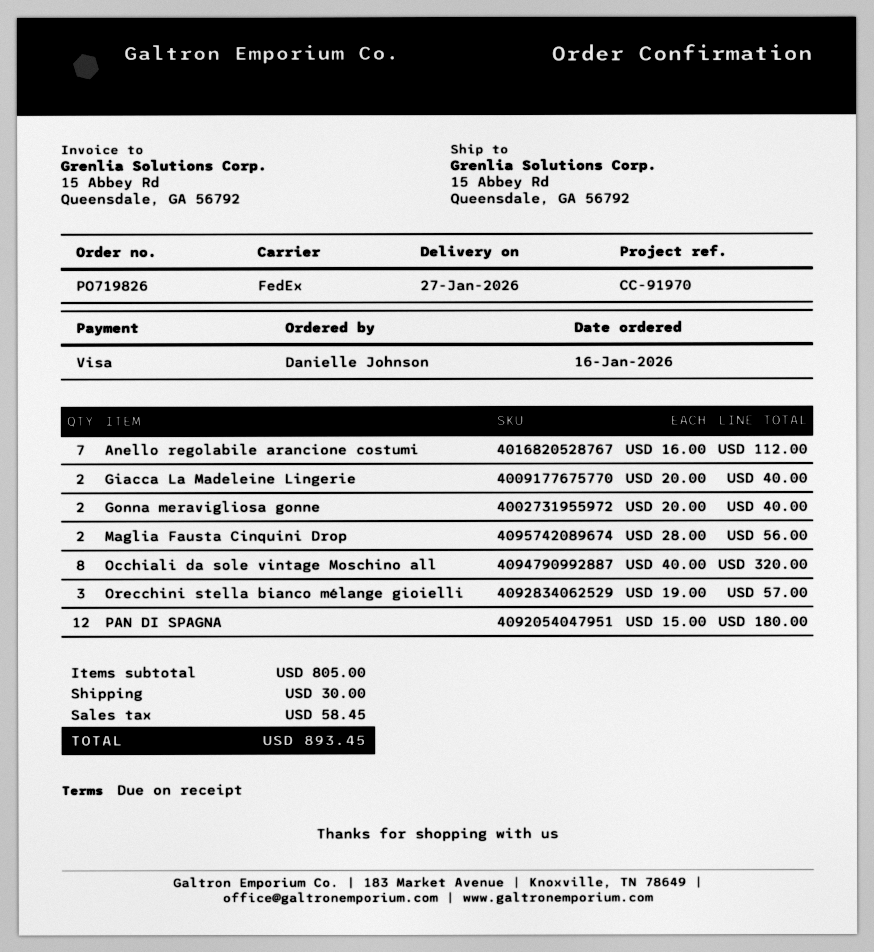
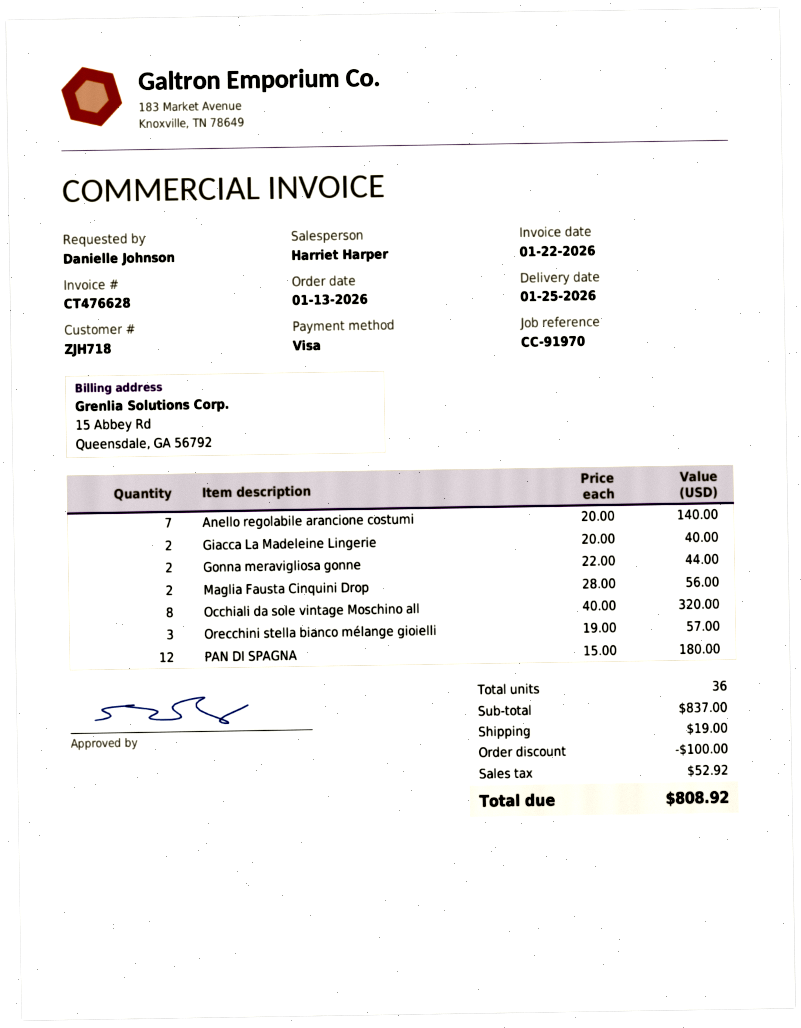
order date: 2026-01-16 -> 2026-01-13
delivery date: 2026-01-27 -> 2026-01-25
Anello regolabile arancione costumi: 7 x 16.00 = 112.00 -> 7 x 20.00 = 140.00
Gonna meravigliosa gonne: 2 x 20.00 = 40.00 -> 2 x 22.00 = 44.00
subtotal: 805.00 -> 837.00
discount: none -> 100.00
shipping: 30.00 -> 19.00
tax: 58.45 -> 52.92
total: 893.45 -> 808.92

